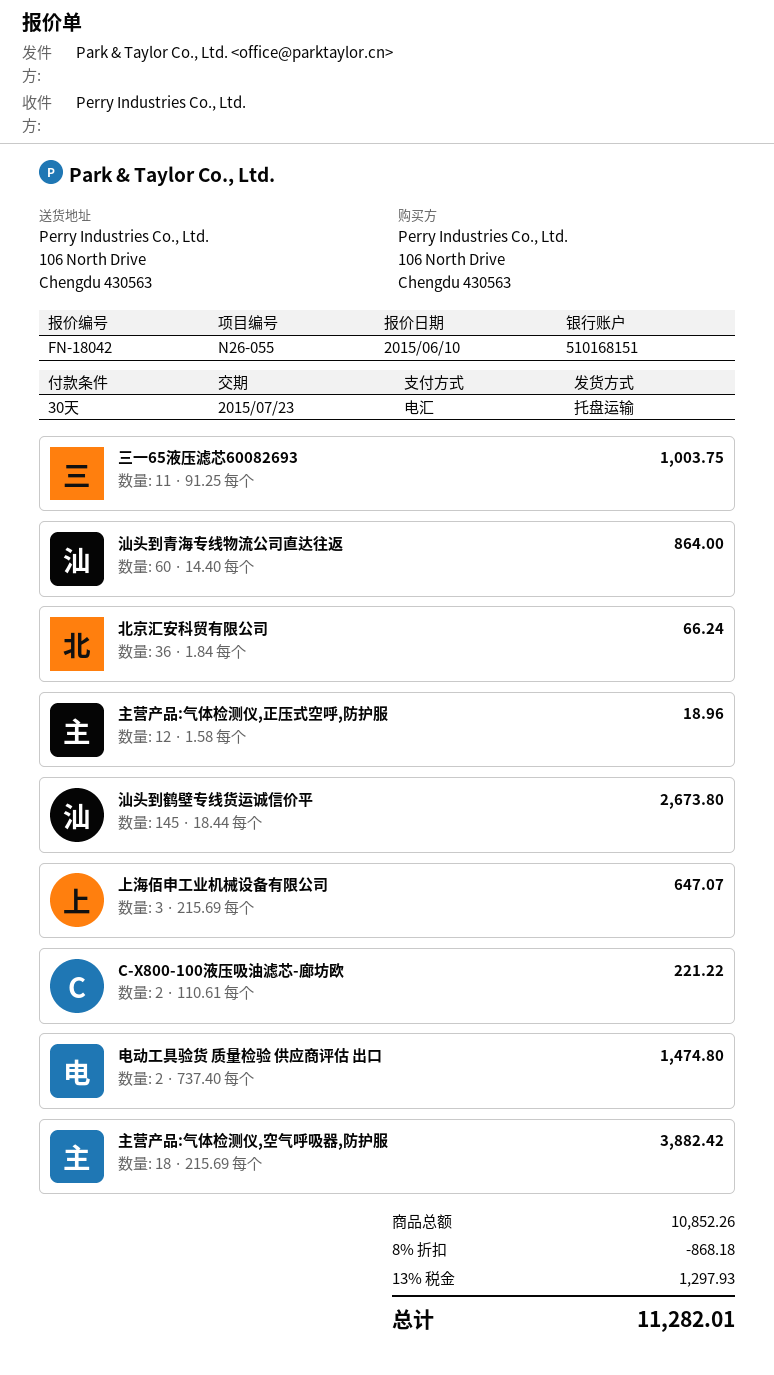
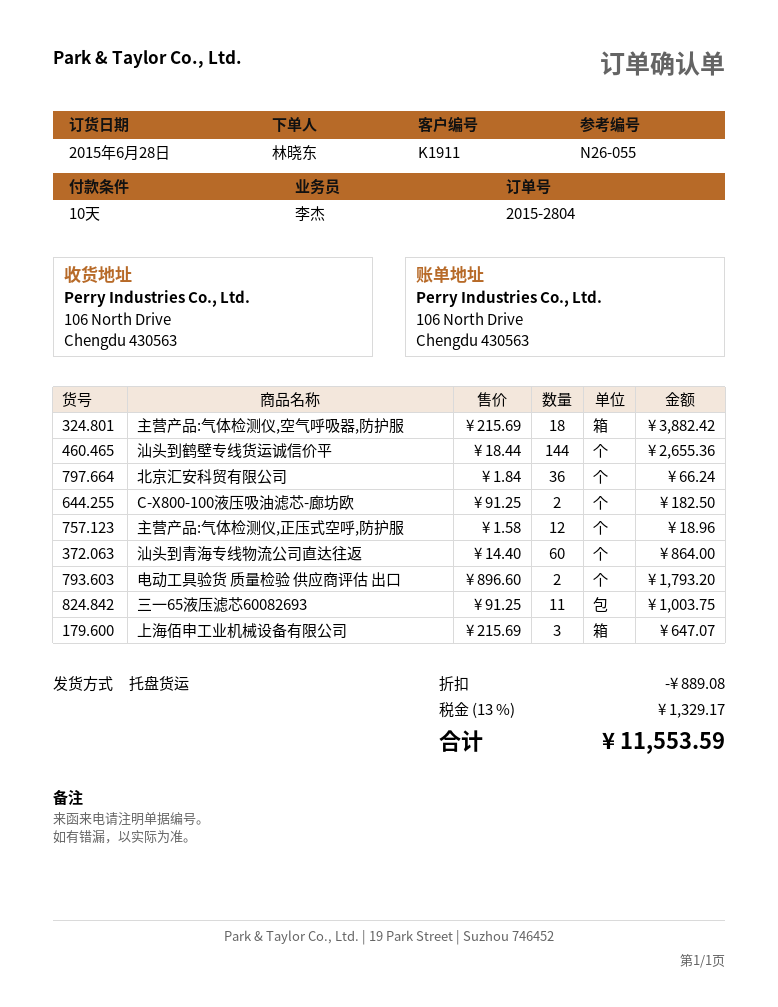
payment terms: 30 days -> 10 days
汕头到鹤壁专线货运诚信价平: 145 x 18.44 = 2673.80 -> 144 x 18.44 = 2655.36
C-X800-100液压吸油滤芯-廊坊欧: 2 x 110.61 = 221.22 -> 2 x 91.25 = 182.50
电动工具验货 质量检验 供应商评估 出口: 2 x 737.40 = 1474.80 -> 2 x 896.60 = 1793.20
discount: 868.18 -> 889.08
tax: 13% = 1297.93 -> 13% = 1329.17
total: 11282.01 -> 11553.59

